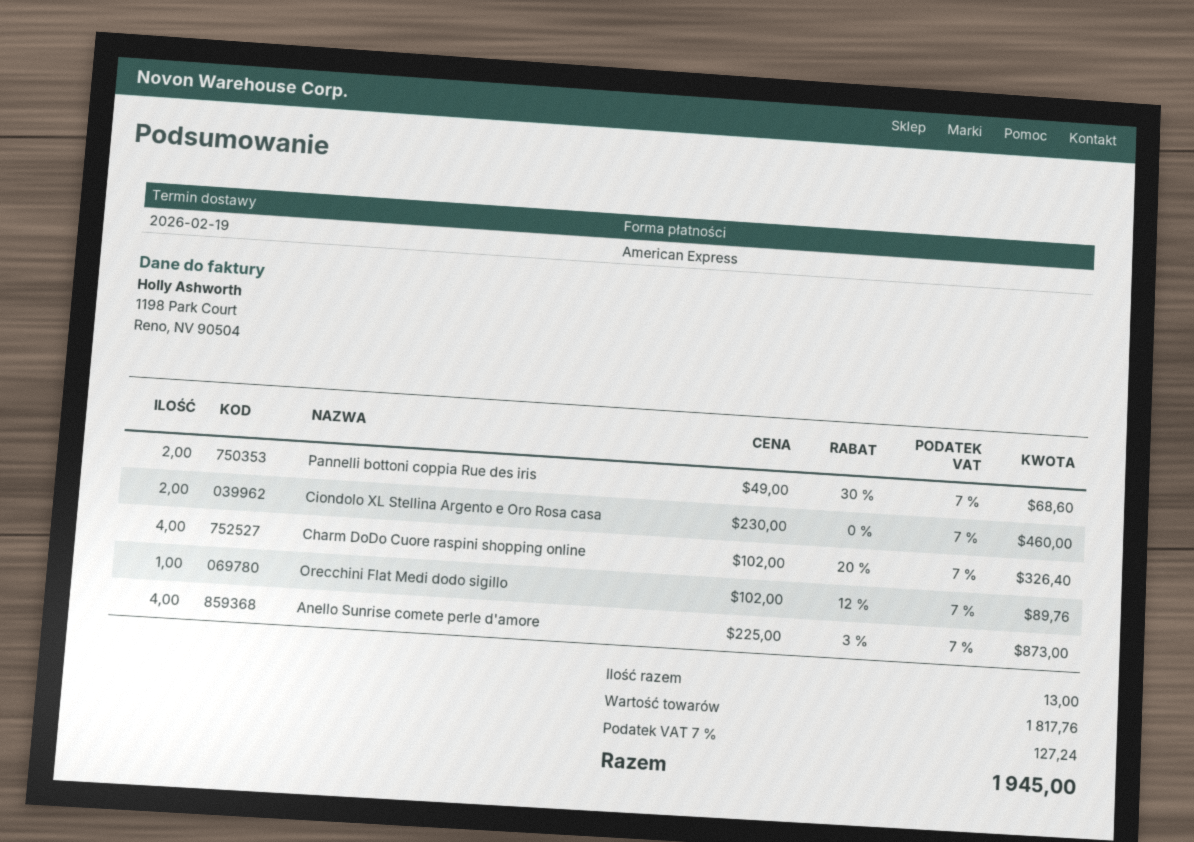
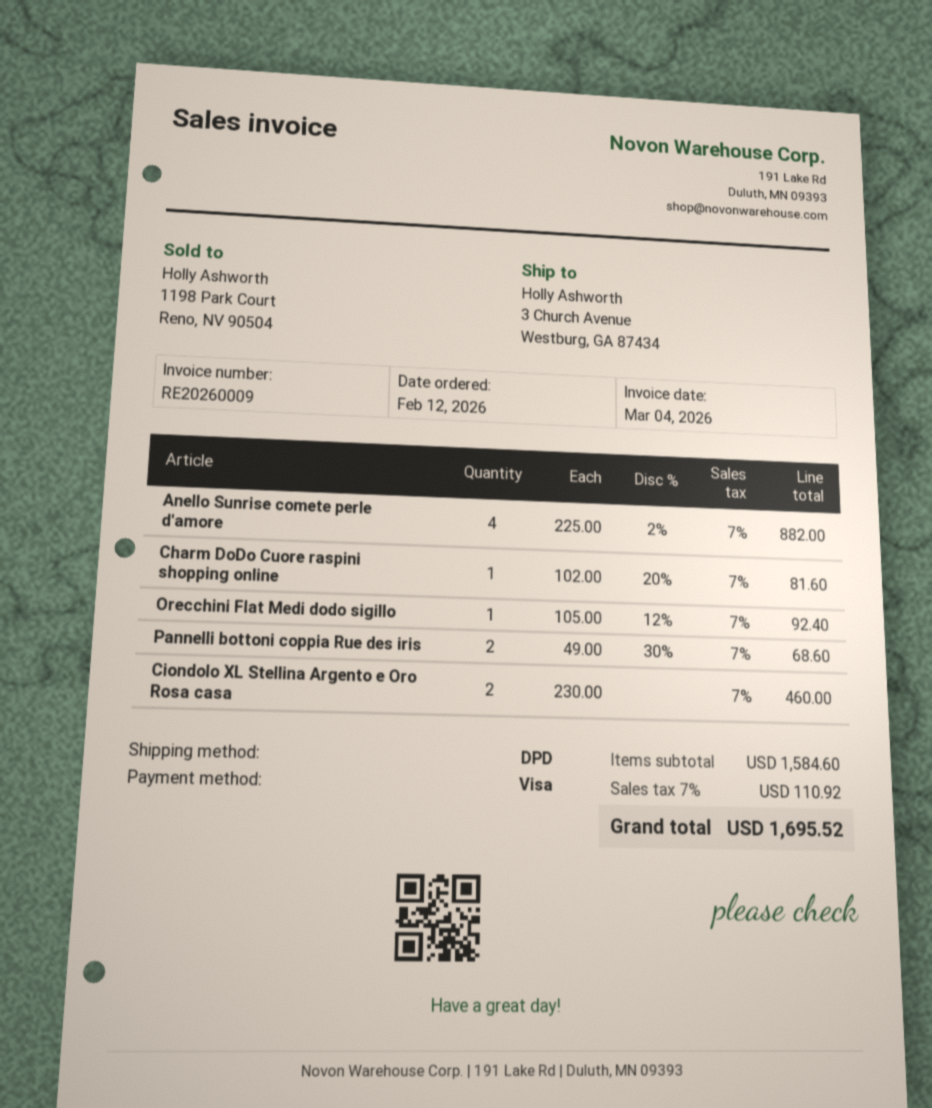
payment method: American Express -> Visa
Charm DoDo Cuore raspini shopping online: 4 x 102.00 - 20% = 326.40 -> 1 x 102.00 - 20% = 81.60
Orecchini Flat Medi dodo sigillo: 1 x 102.00 - 12% = 89.76 -> 1 x 105.00 - 12% = 92.40
Anello Sunrise comete perle d'amore: 4 x 225.00 - 3% = 873.00 -> 4 x 225.00 - 2% = 882.00
subtotal: 1817.76 -> 1584.60
tax: 7% = 127.24 -> 7% = 110.92
total: 1945.00 -> 1695.52

